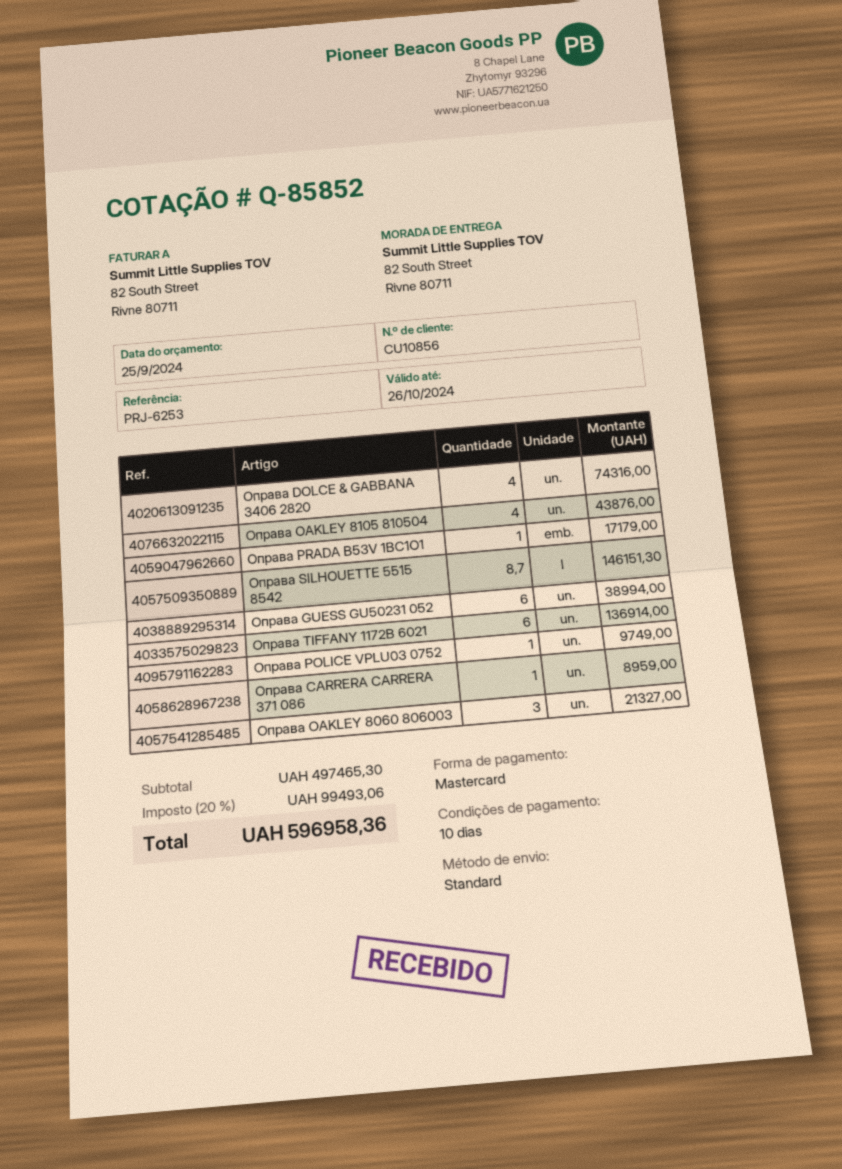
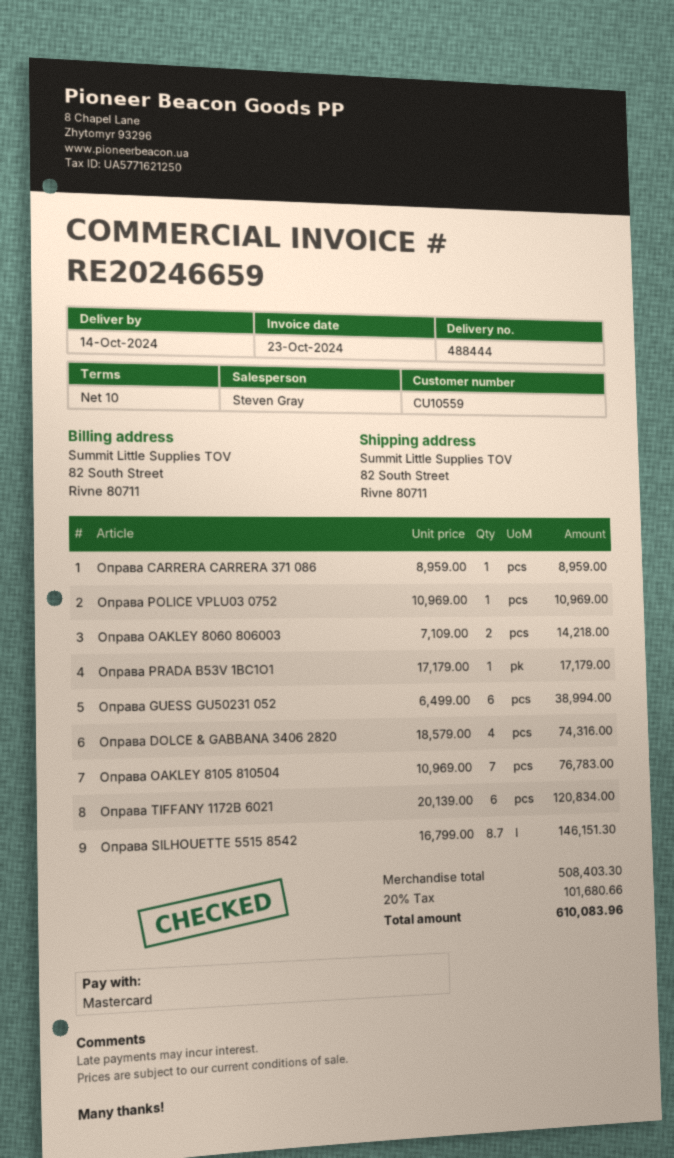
customer number: CU10856 -> CU10559
Оправа OAKLEY 8105 810504: 4 for 43876.00 -> 7 for 76783.00
Оправа TIFFANY 1172B 6021: 6 for 136914.00 -> 6 for 120834.00
Оправа POLICE VPLU03 0752: 1 for 9749.00 -> 1 for 10969.00
Оправа OAKLEY 8060 806003: 3 for 21327.00 -> 2 for 14218.00
subtotal: 497465.30 -> 508403.30
tax: 20% = 99493.06 -> 20% = 101680.66
total: 596958.36 -> 610083.96

